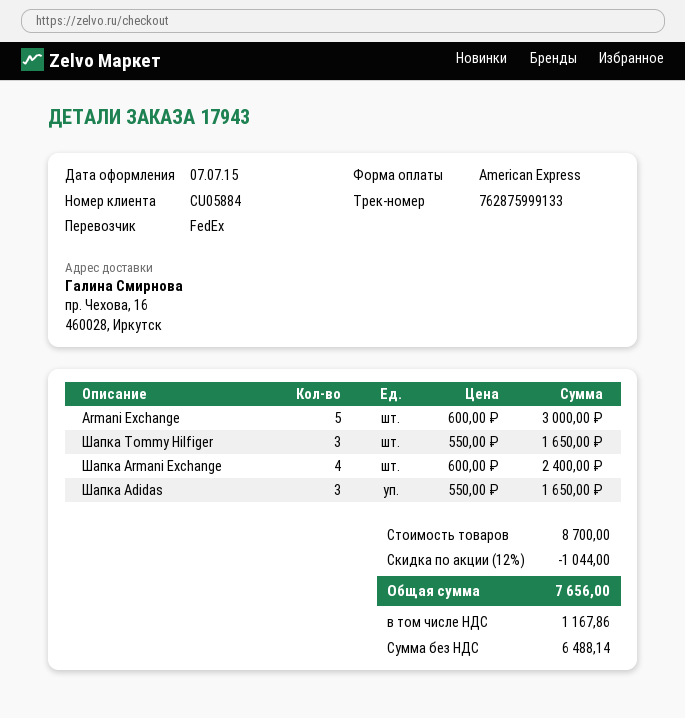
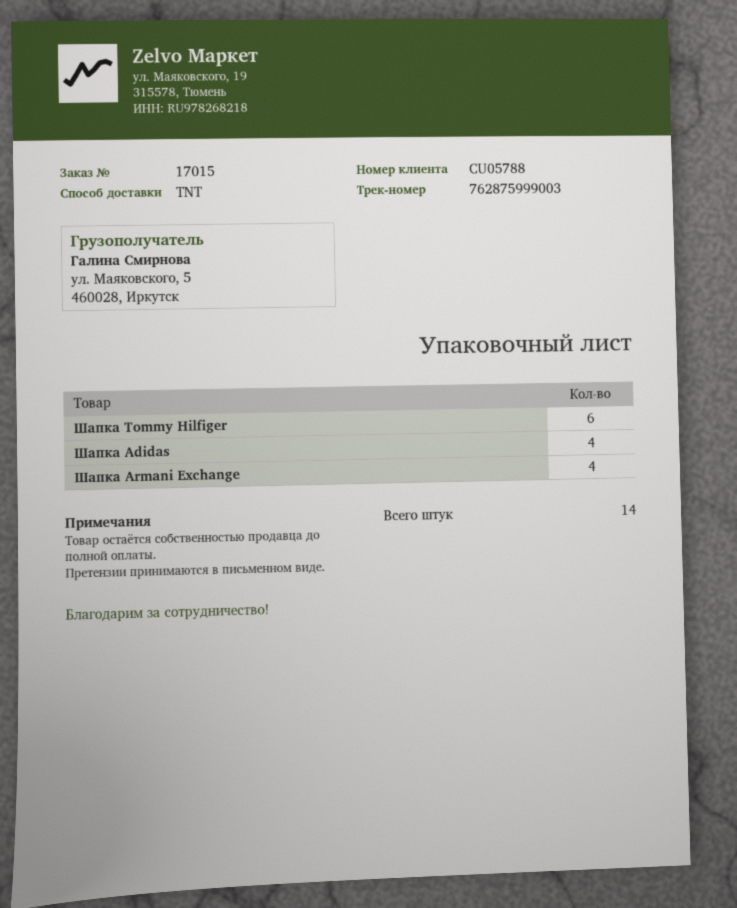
order number: 17943 -> 17015
customer number: CU05884 -> CU05788
shipping method: FedEx -> TNT
tracking number: 762875999133 -> 762875999003
ship to: пр. Чехова, 16, 460028, Иркутск -> ул. Маяковского, 5, 460028, Иркутск
Armani Exchange: 5 -> none
Шапка Tommy Hilfiger: 3 -> 6
Шапка Adidas: 3 -> 4

